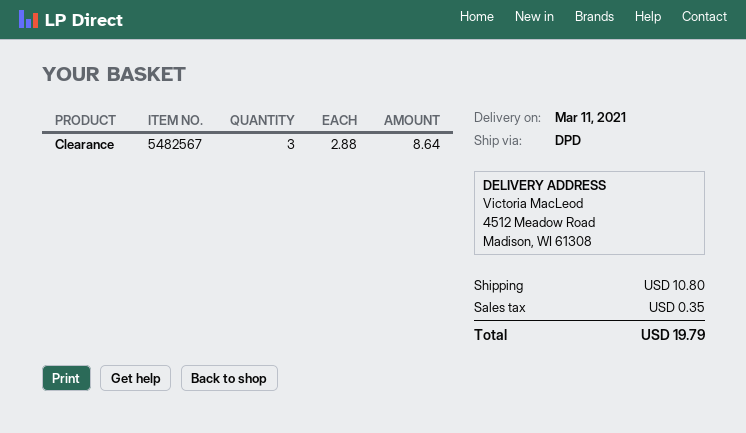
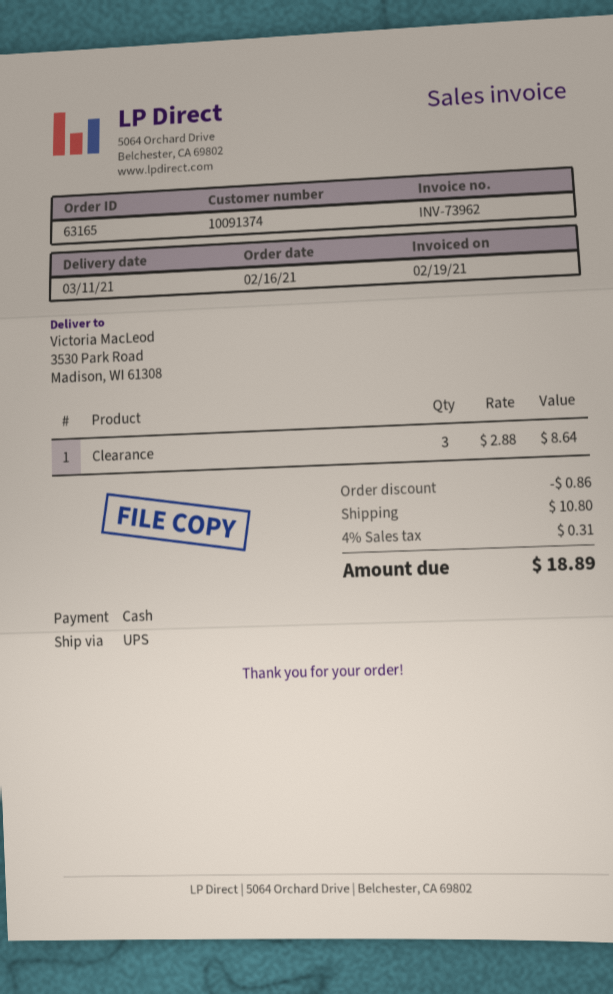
shipping method: DPD -> UPS
ship to: 4512 Meadow Road, Madison, WI 61308 -> 3530 Park Road, Madison, WI 61308
discount: none -> 0.86
tax: 0.35 -> 0.31
total: 19.79 -> 18.89

